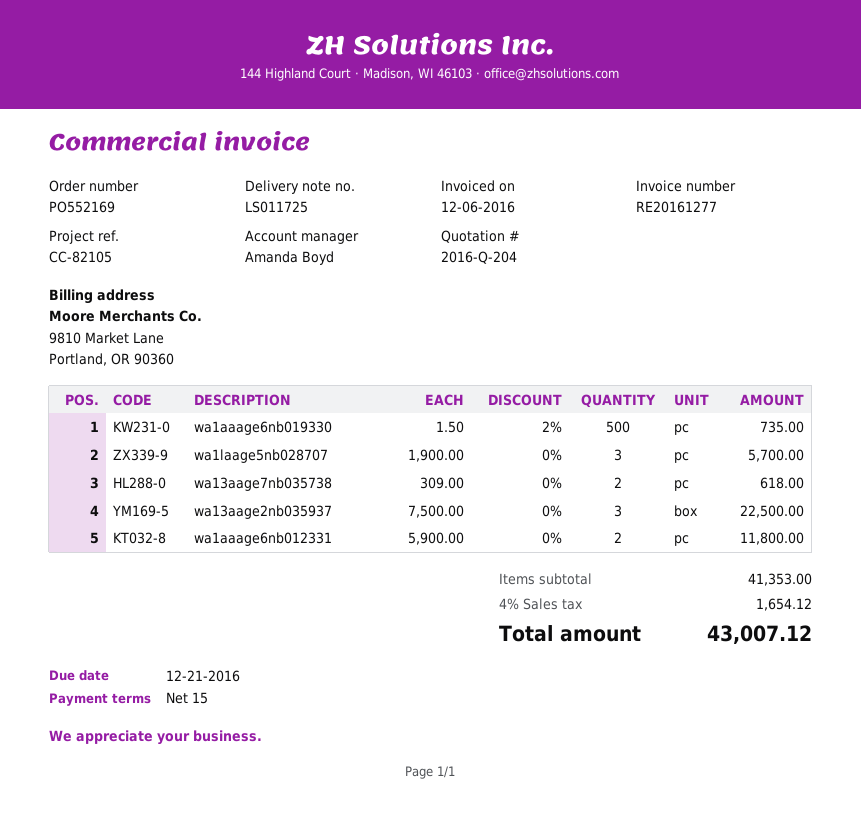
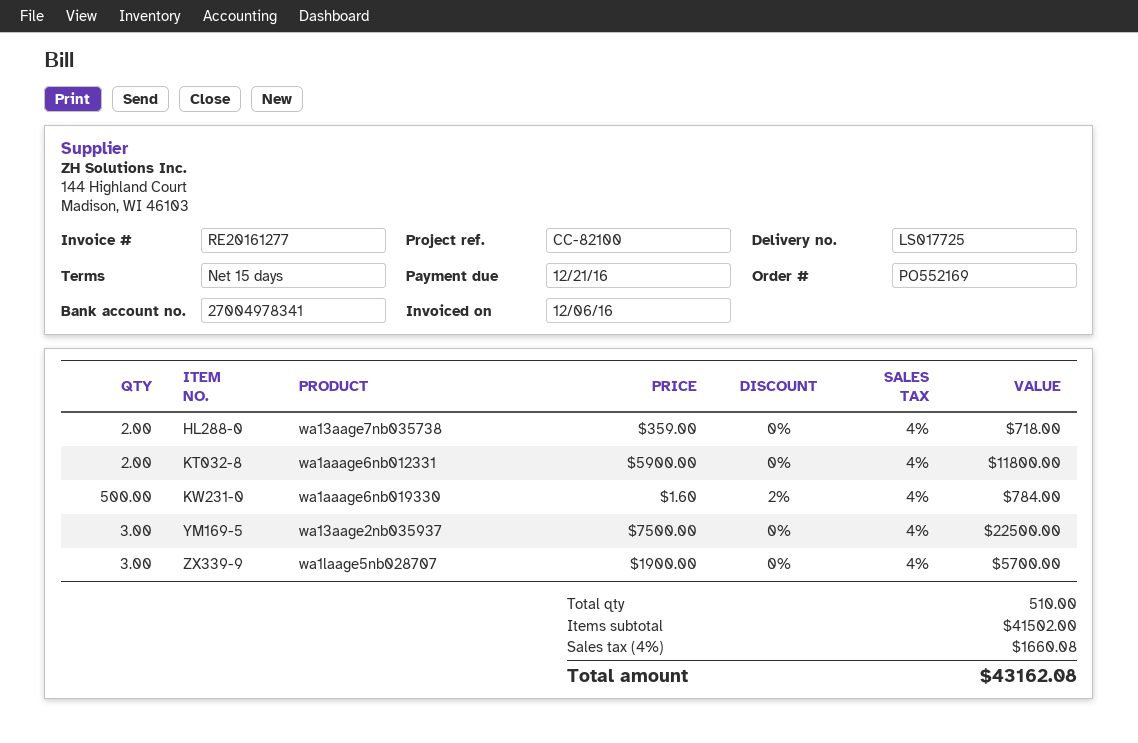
delivery note number: LS011725 -> LS017725
reference: CC-82105 -> CC-82100
wa1aaage6nb019330: 500 x 1.50 - 2% = 735.00 -> 500 x 1.60 - 2% = 784.00
wa13aage7nb035738: 2 x 309.00 = 618.00 -> 2 x 359.00 = 718.00
subtotal: 41353.00 -> 41502.00
tax: 4% = 1654.12 -> 4% = 1660.08
total: 43007.12 -> 43162.08

